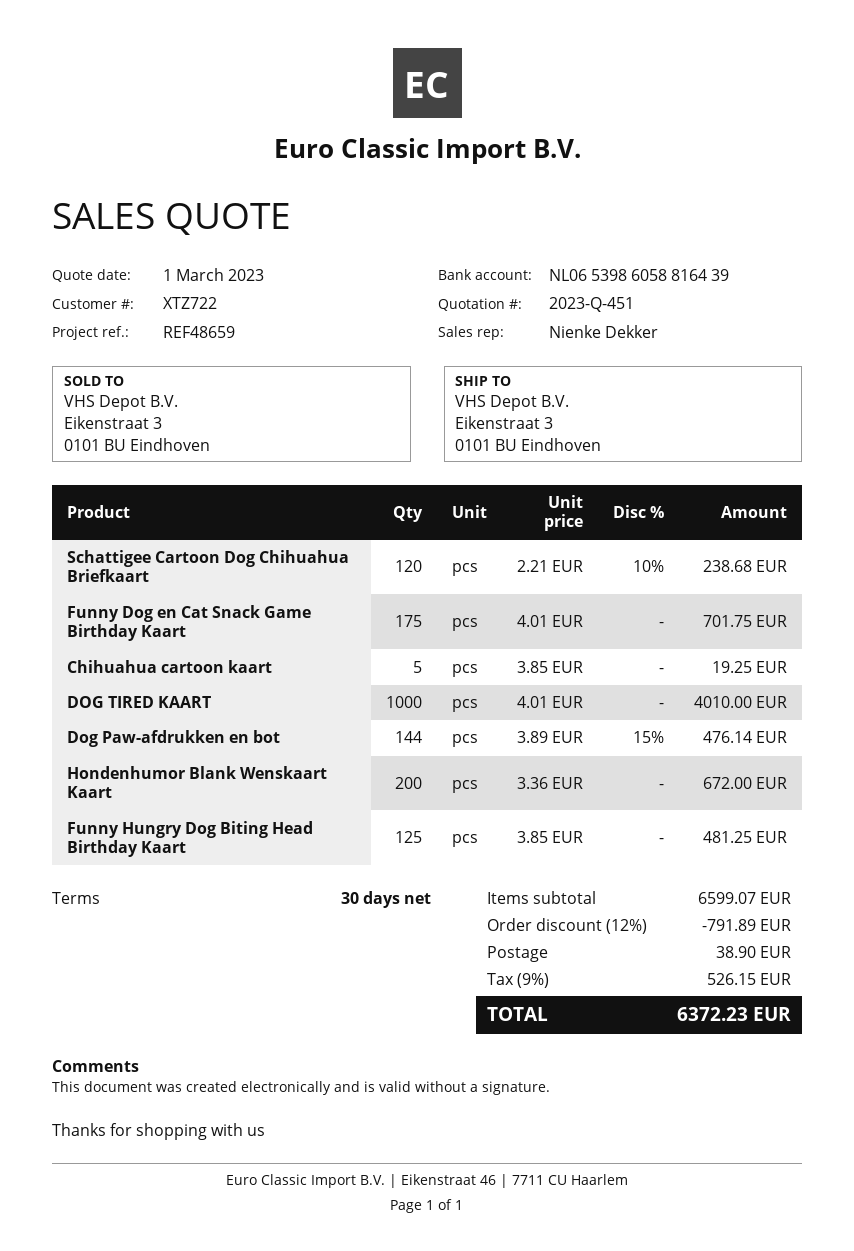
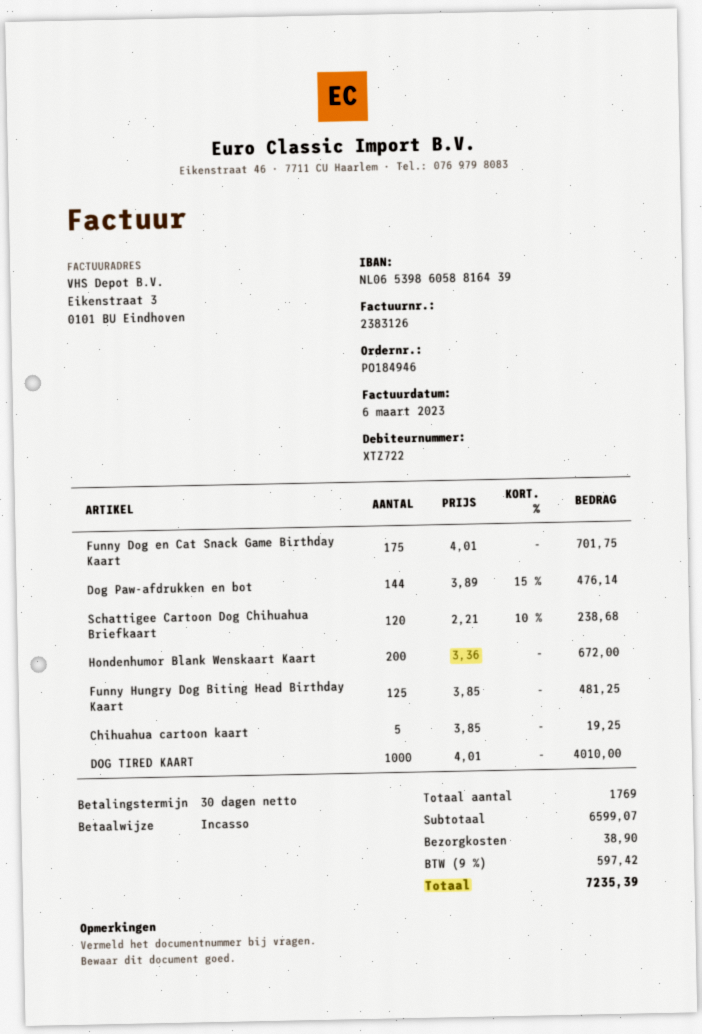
discount: 12% = 791.89 -> none
tax: 9% = 526.15 -> 9% = 597.42
total: 6372.23 -> 7235.39

